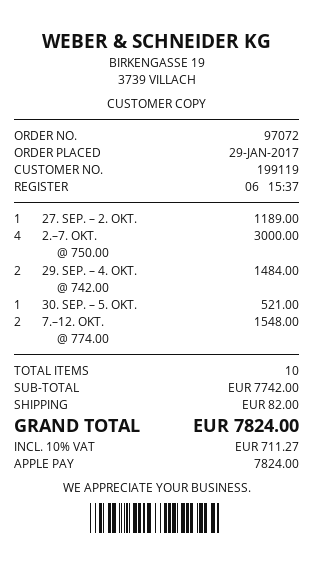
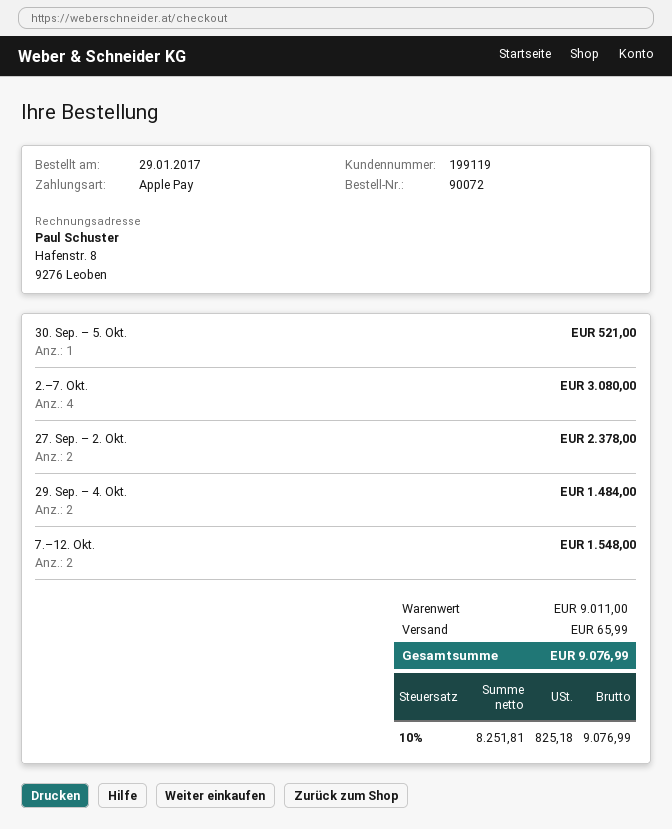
order number: 97072 -> 90072
27. SEP. – 2. OKT.: 1 for 1189.00 -> 2 for 2378.00
2.–7. OKT.: 4 for 3000.00 -> 4 for 3080.00
subtotal: 7742.00 -> 9011.00
shipping: 82.00 -> 65.99
tax: 10% = 711.27 -> 10% = 825.18
total: 7824.00 -> 9076.99

